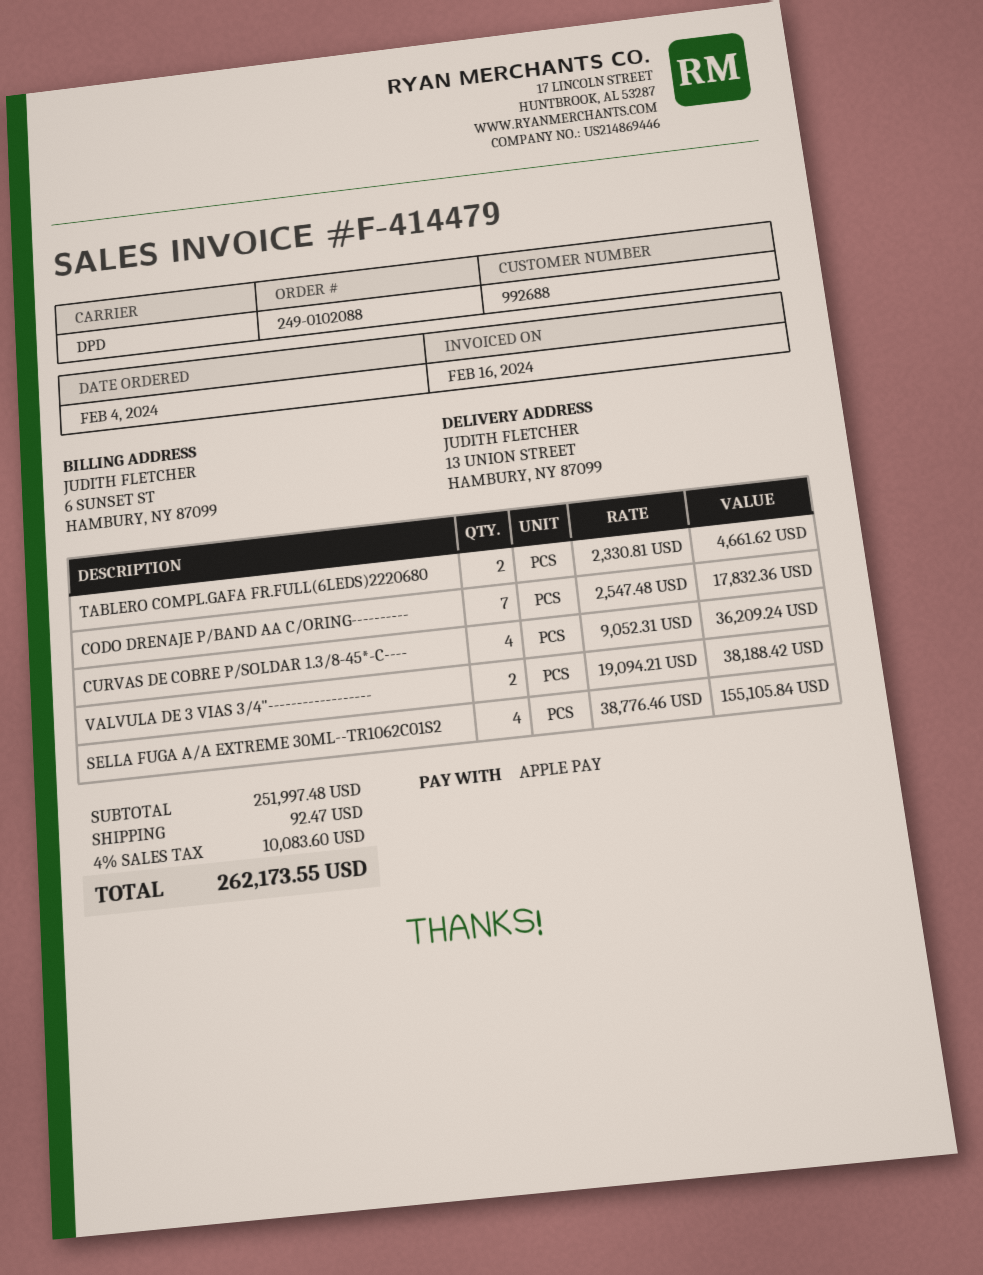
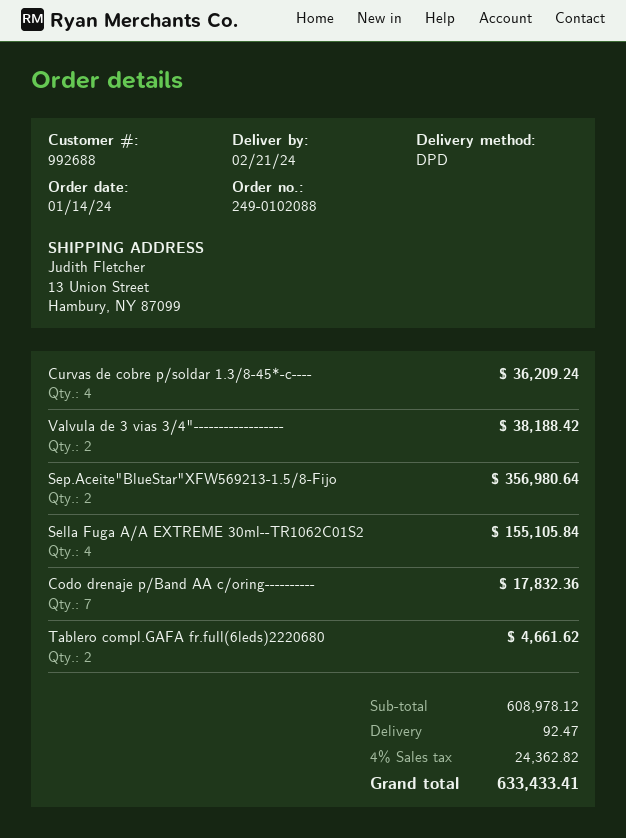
order date: 2024-02-04 -> 2024-01-14
Sep.Aceite"BlueStar"XFW569213-1.5/8-Fijo: none -> 2 for 356980.64
subtotal: 251997.48 -> 608978.12
tax: 4% = 10083.60 -> 4% = 24362.82
total: 262173.55 -> 633433.41

